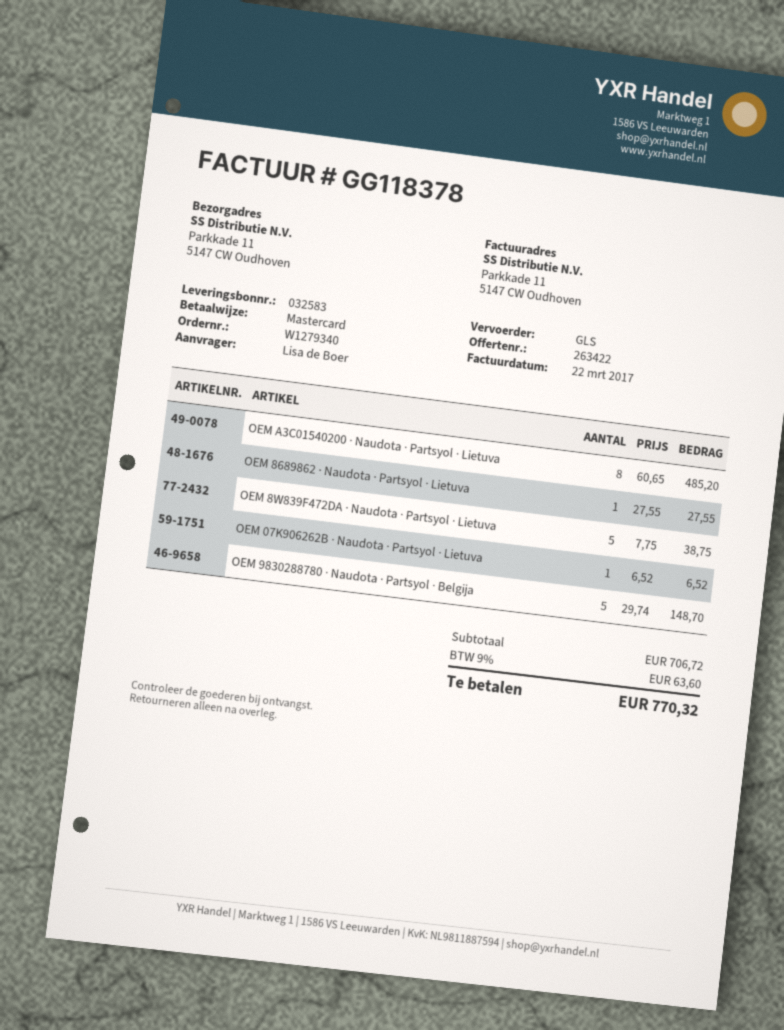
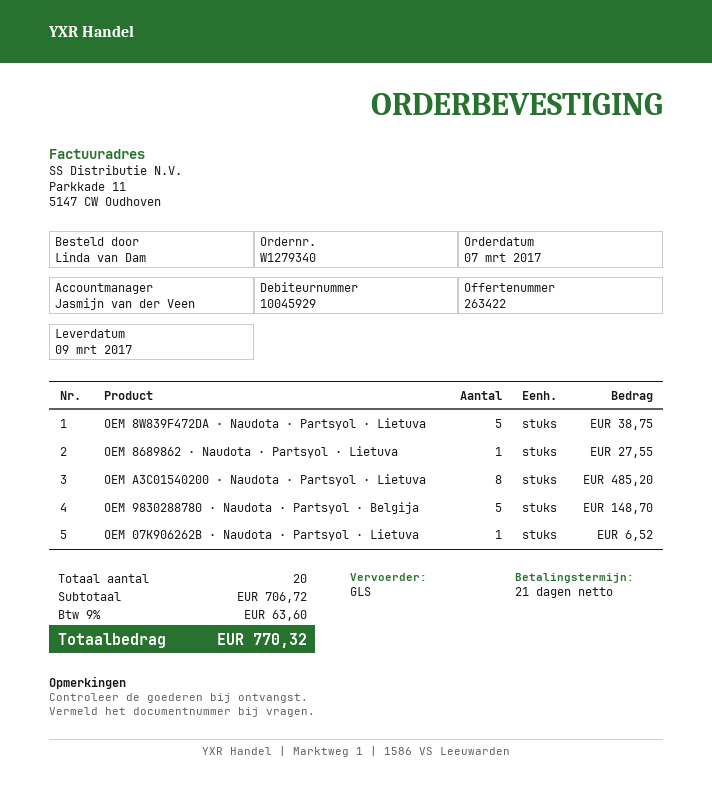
ordered by: Lisa de Boer -> Linda van Dam

